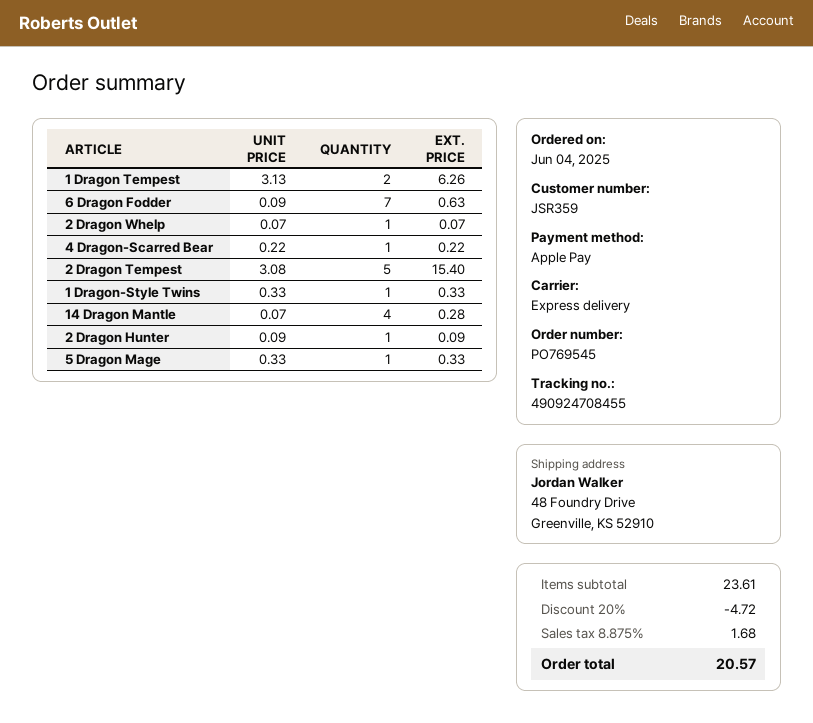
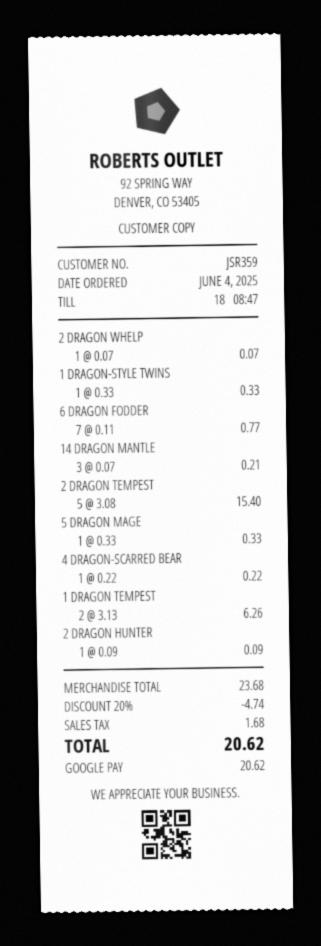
payment method: Apple Pay -> Google Pay
6 Dragon Fodder: 7 x 0.09 = 0.63 -> 7 x 0.11 = 0.77
14 Dragon Mantle: 4 x 0.07 = 0.28 -> 3 x 0.07 = 0.21
subtotal: 23.61 -> 23.68
discount: 20% = 4.72 -> 20% = 4.74
total: 20.57 -> 20.62

